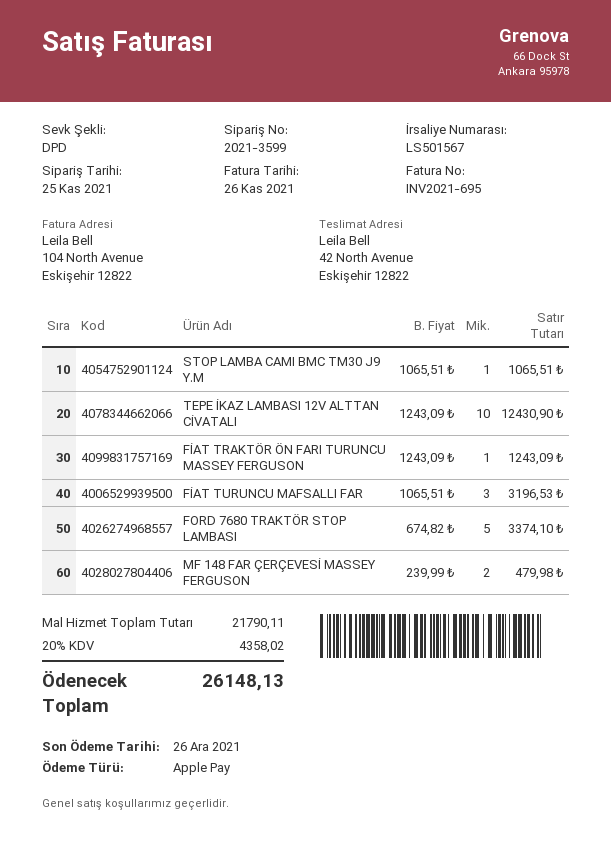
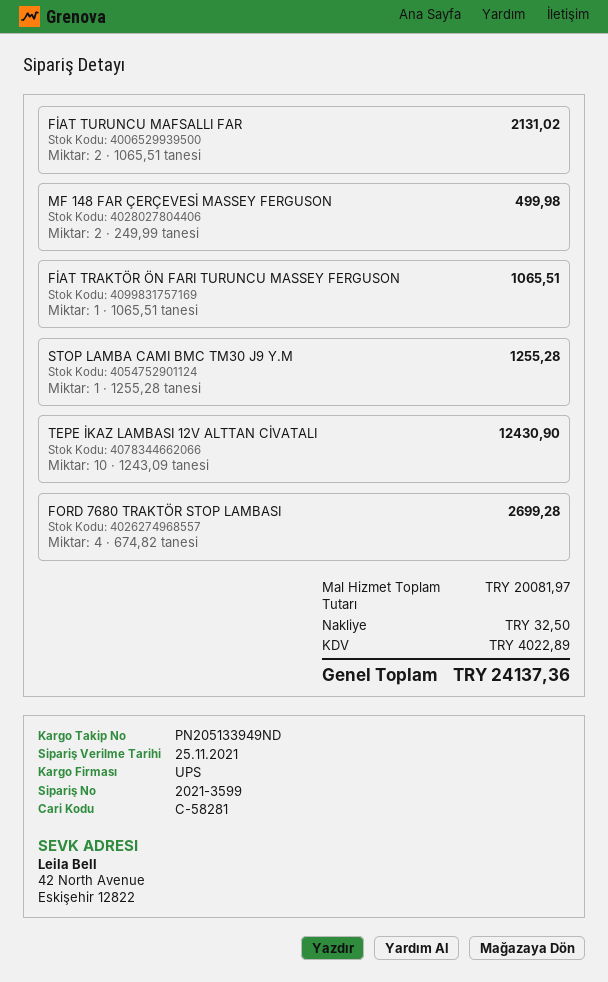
shipping method: DPD -> UPS
STOP LAMBA CAMI BMC TM30 J9 Y.M: 1 x 1065.51 = 1065.51 -> 1 x 1255.28 = 1255.28
FİAT TRAKTÖR ÖN FARI TURUNCU MASSEY FERGUSON: 1 x 1243.09 = 1243.09 -> 1 x 1065.51 = 1065.51
FİAT TURUNCU MAFSALLI FAR: 3 x 1065.51 = 3196.53 -> 2 x 1065.51 = 2131.02
FORD 7680 TRAKTÖR STOP LAMBASI: 5 x 674.82 = 3374.10 -> 4 x 674.82 = 2699.28
MF 148 FAR ÇERÇEVESİ MASSEY FERGUSON: 2 x 239.99 = 479.98 -> 2 x 249.99 = 499.98
subtotal: 21790.11 -> 20081.97
shipping: none -> 32.50
tax: 4358.02 -> 4022.89
total: 26148.13 -> 24137.36

